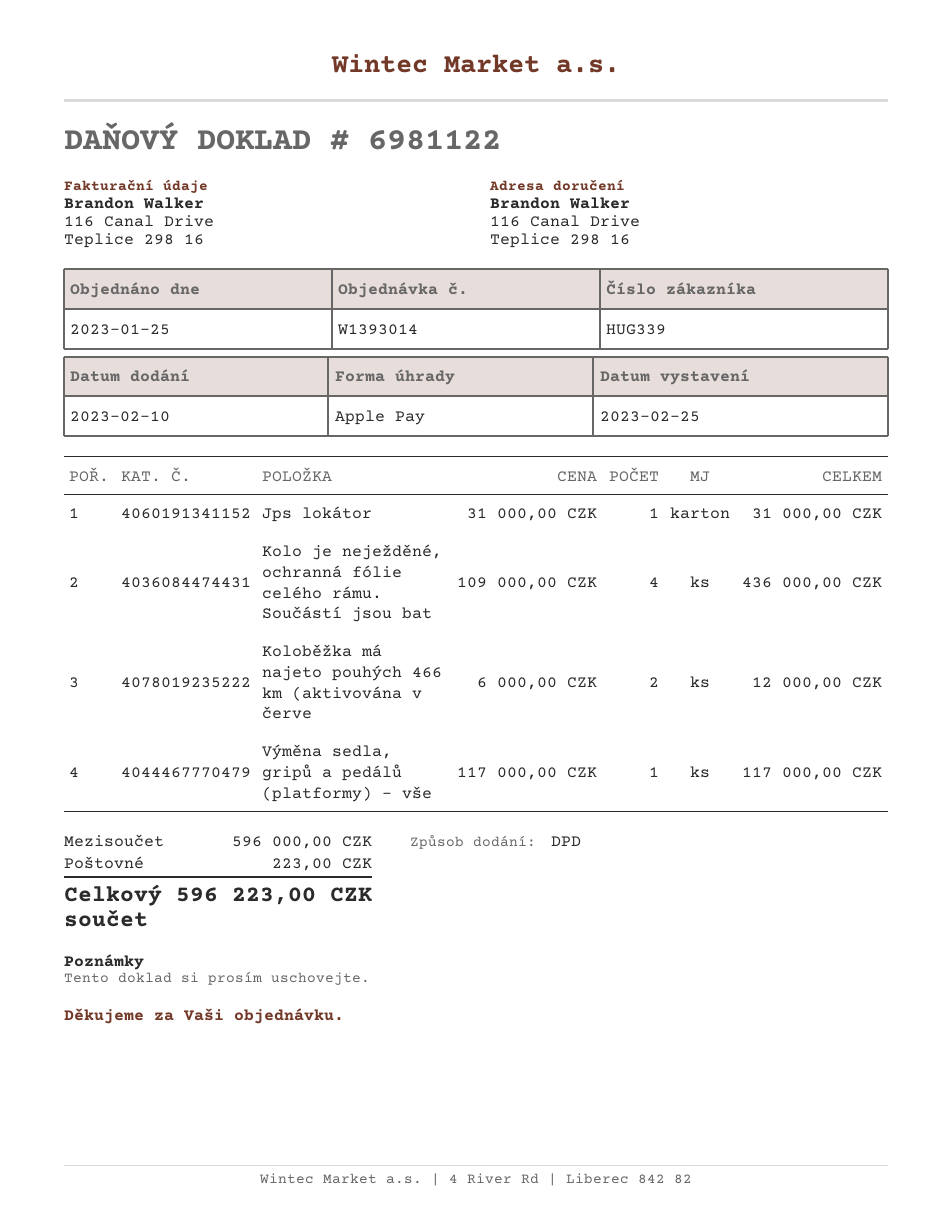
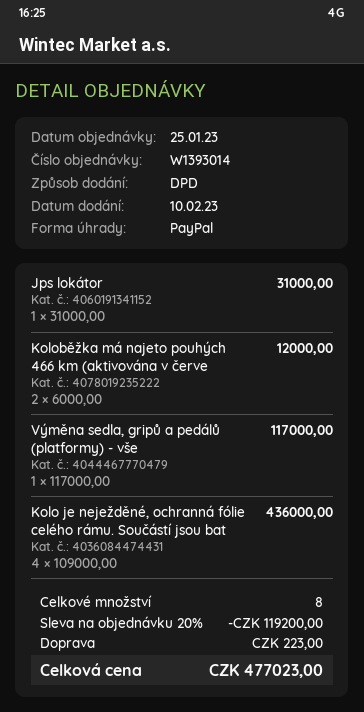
payment method: Apple Pay -> PayPal
discount: none -> 20% = 119200.00
total: 596223.00 -> 477023.00

